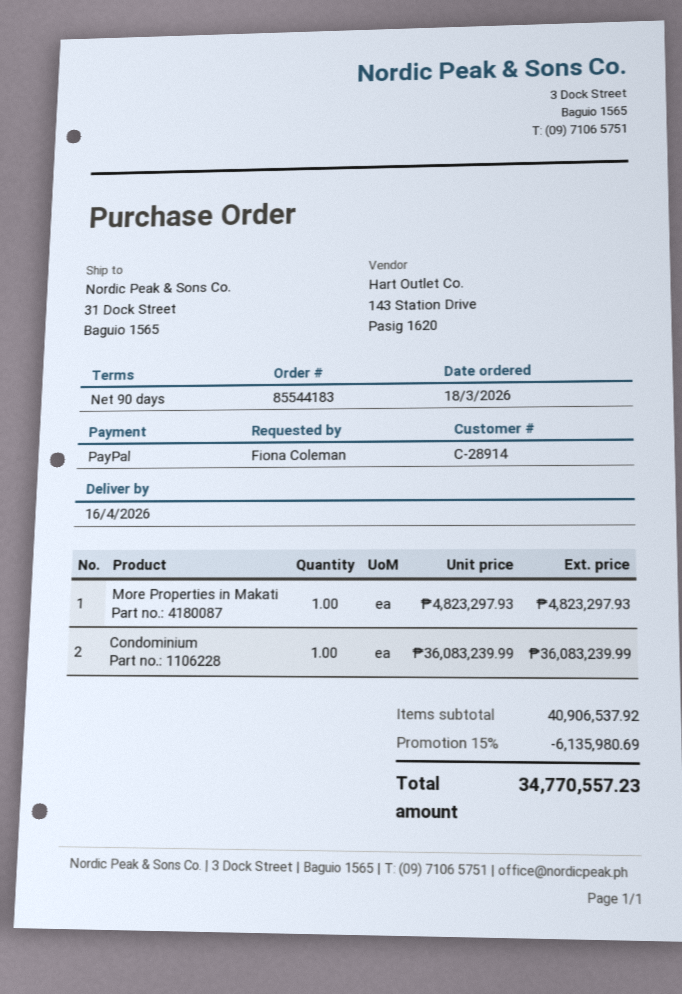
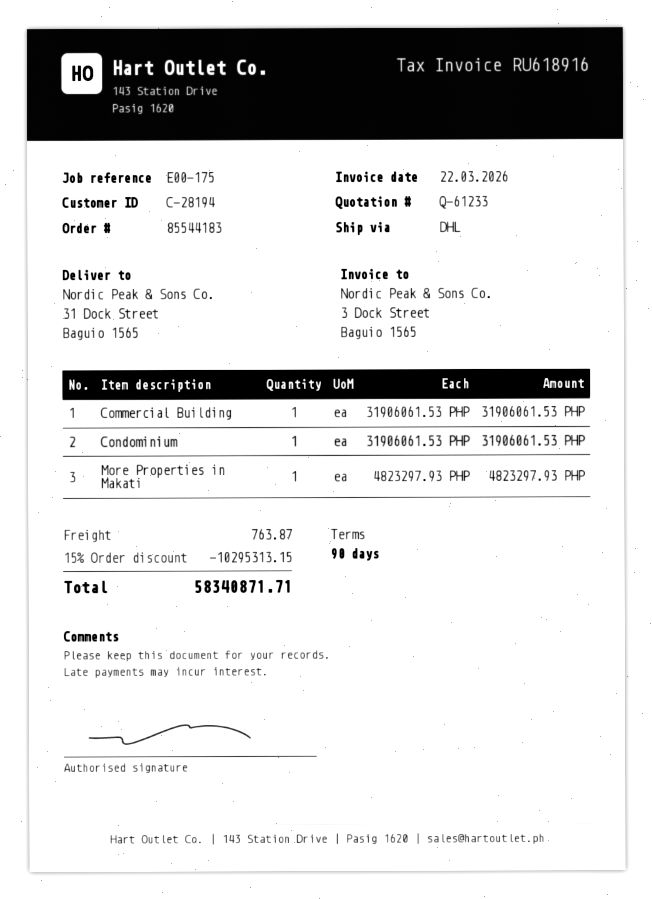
customer number: C-28914 -> C-28194
Condominium: 1 x 36083239.99 = 36083239.99 -> 1 x 31906061.53 = 31906061.53
Commercial Building: none -> 1 x 31906061.53 = 31906061.53
discount: 15% = 6135980.69 -> 15% = 10295313.15
shipping: none -> 763.87
total: 34770557.23 -> 58340871.71

